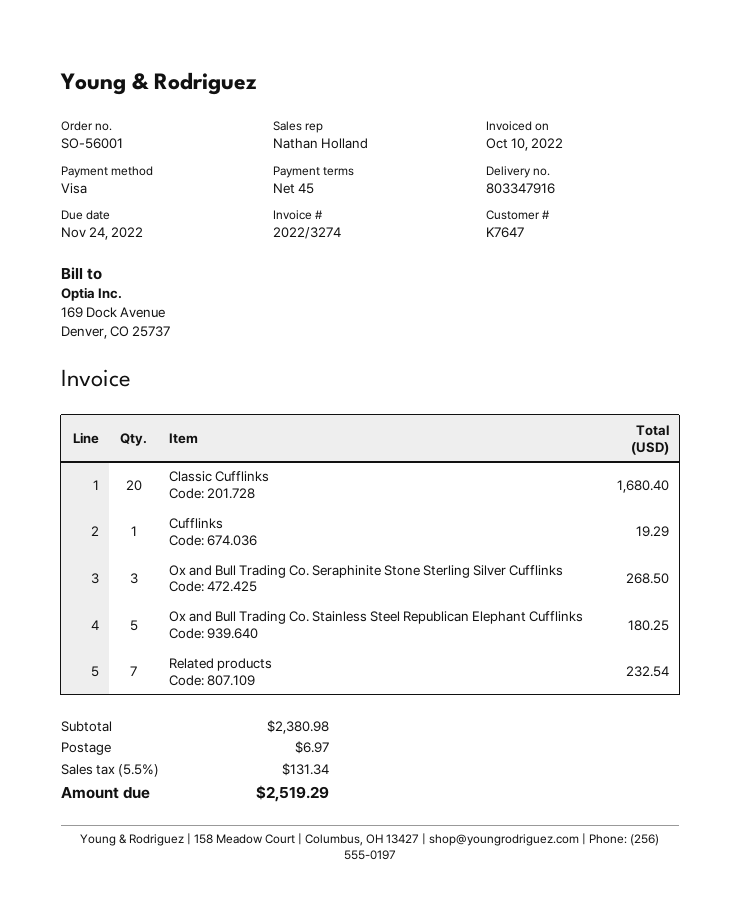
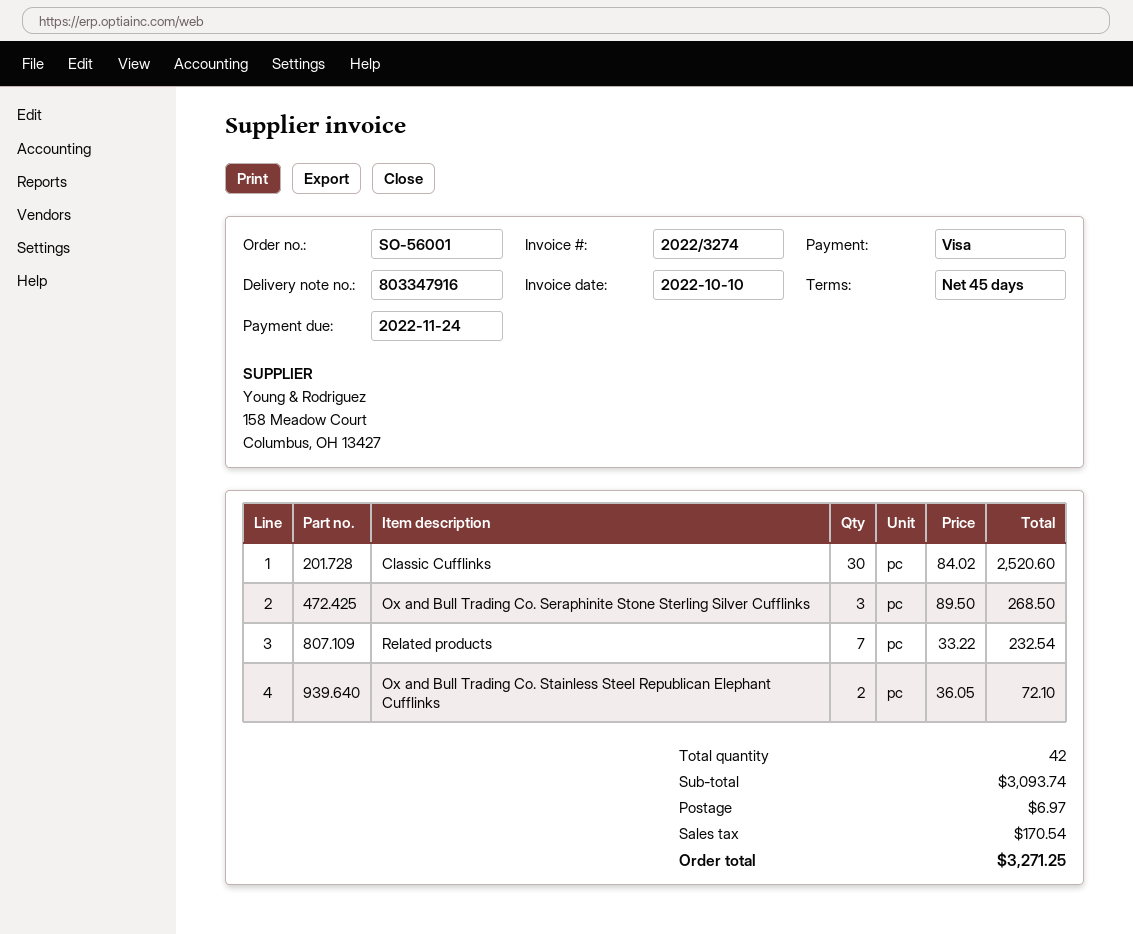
Classic Cufflinks: 20 for 1680.40 -> 30 for 2520.60
Cufflinks: 1 for 19.29 -> none
Ox and Bull Trading Co. Stainless Steel Republican Elephant Cufflinks: 5 for 180.25 -> 2 for 72.10
subtotal: 2380.98 -> 3093.74
tax: 131.34 -> 170.54
total: 2519.29 -> 3271.25

